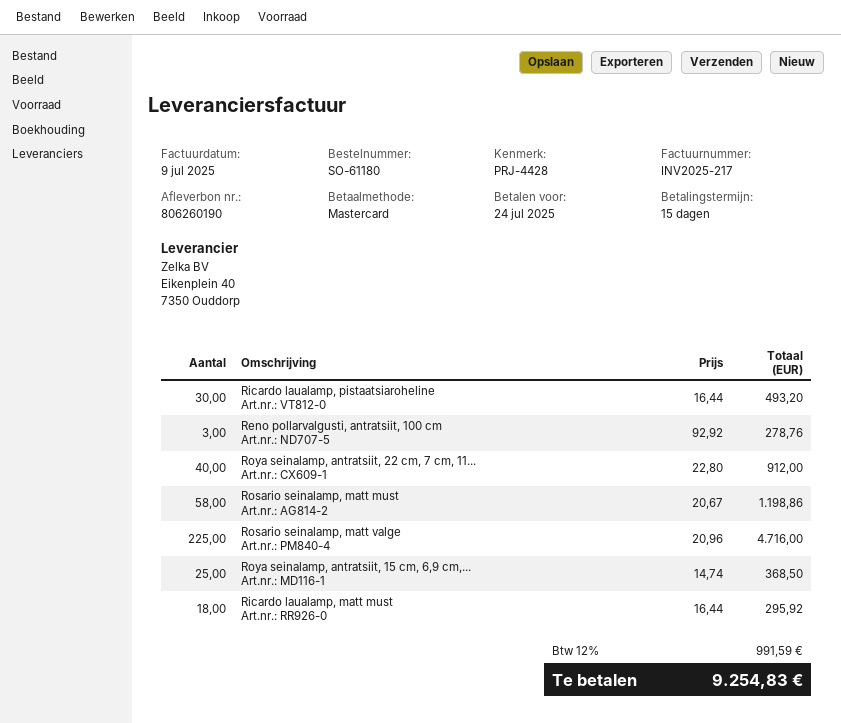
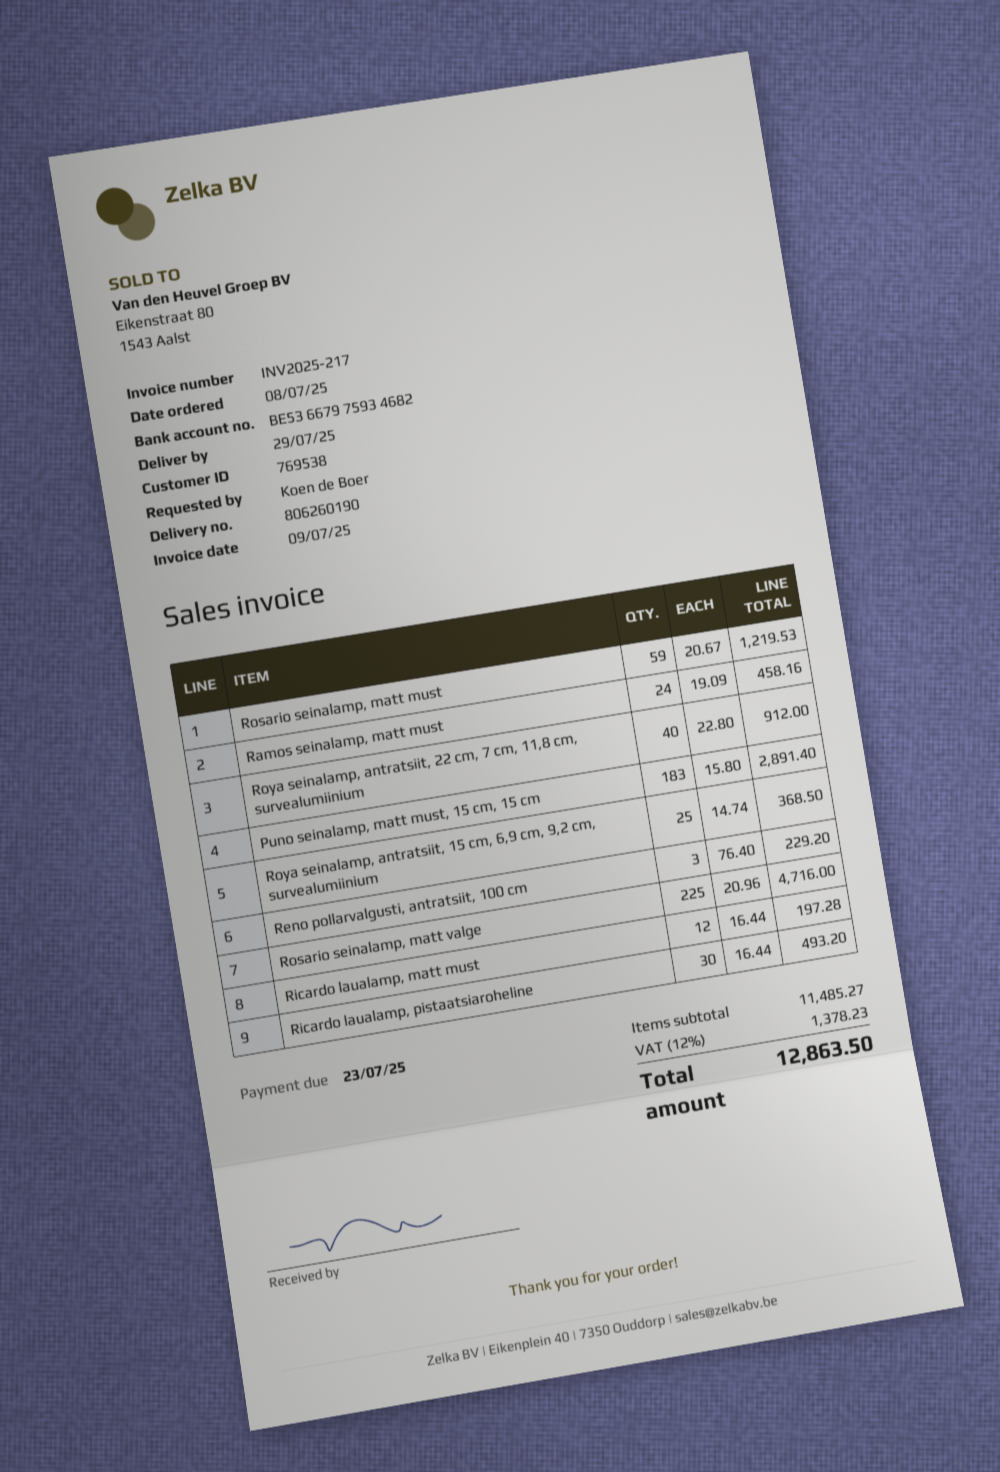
due date: 2025-07-24 -> 2025-07-23
Reno pollarvalgusti, antratsiit, 100 cm: 3 x 92.92 = 278.76 -> 3 x 76.40 = 229.20
Rosario seinalamp, matt must: 58 x 20.67 = 1198.86 -> 59 x 20.67 = 1219.53
Ricardo laualamp, matt must: 18 x 16.44 = 295.92 -> 12 x 16.44 = 197.28
Ramos seinalamp, matt must: none -> 24 x 19.09 = 458.16
Puno seinalamp, matt must, 15 cm, 15 cm: none -> 183 x 15.80 = 2891.40
tax: 12% = 991.59 -> 12% = 1378.23
total: 9254.83 -> 12863.50

